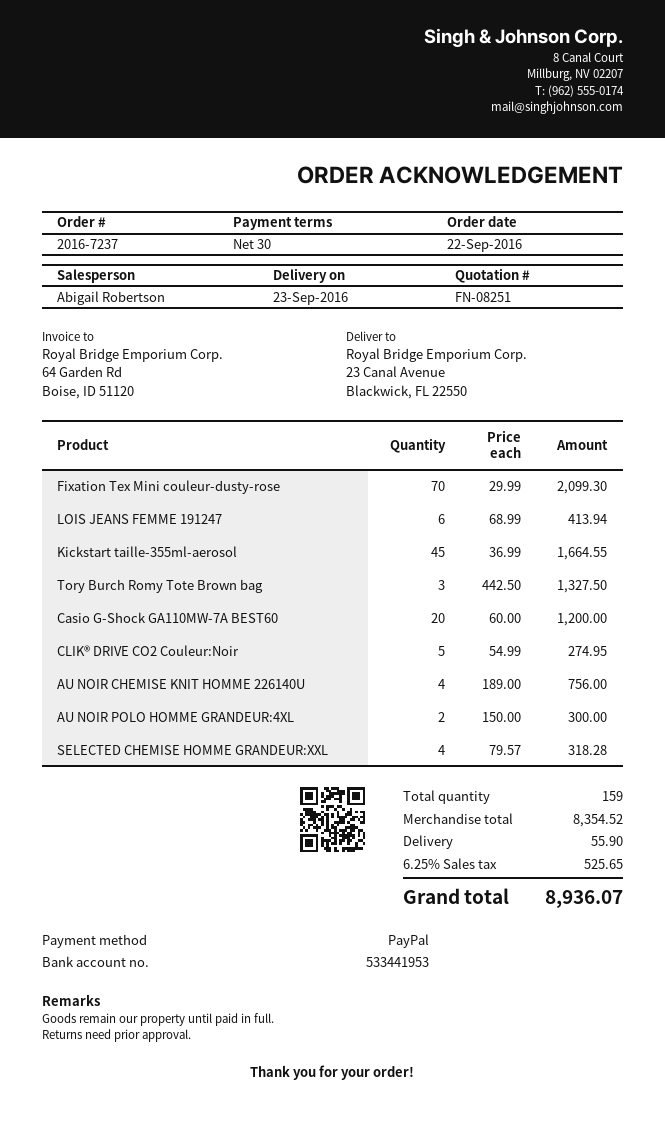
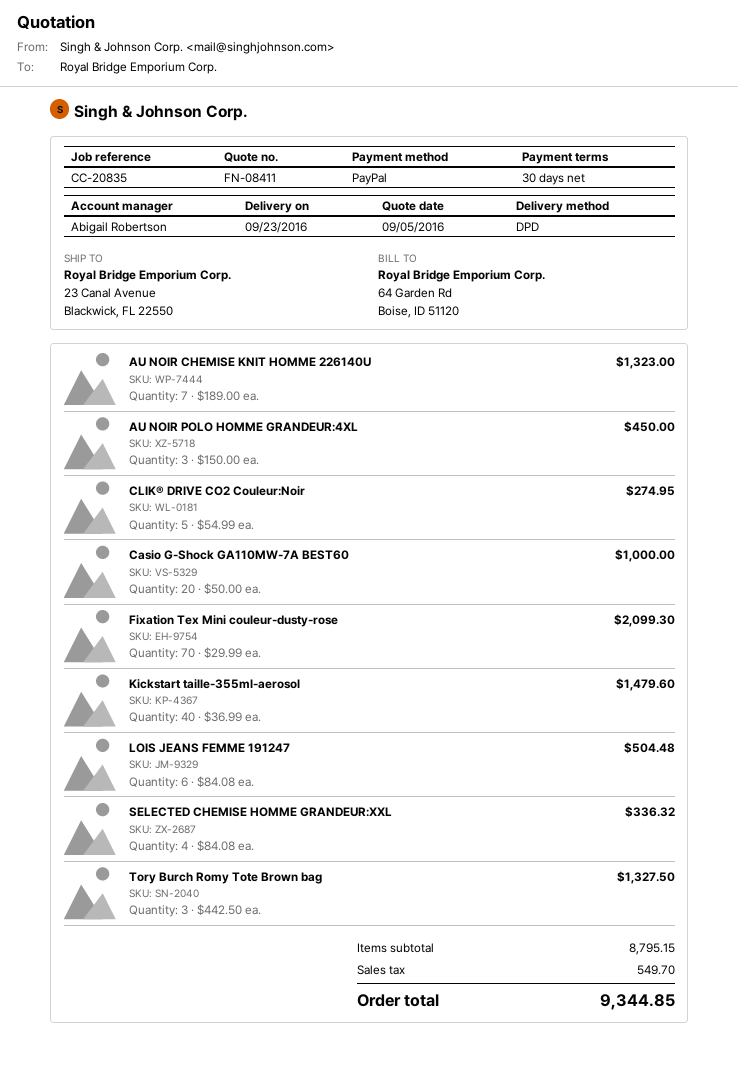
quote number: FN-08251 -> FN-08411
LOIS JEANS FEMME 191247: 6 x 68.99 = 413.94 -> 6 x 84.08 = 504.48
Kickstart taille-355ml-aerosol: 45 x 36.99 = 1664.55 -> 40 x 36.99 = 1479.60
Casio G-Shock GA110MW-7A BEST60: 20 x 60.00 = 1200.00 -> 20 x 50.00 = 1000.00
AU NOIR CHEMISE KNIT HOMME 226140U: 4 x 189.00 = 756.00 -> 7 x 189.00 = 1323.00
AU NOIR POLO HOMME GRANDEUR:4XL: 2 x 150.00 = 300.00 -> 3 x 150.00 = 450.00
SELECTED CHEMISE HOMME GRANDEUR:XXL: 4 x 79.57 = 318.28 -> 4 x 84.08 = 336.32
subtotal: 8354.52 -> 8795.15
shipping: 55.90 -> none
tax: 525.65 -> 549.70
total: 8936.07 -> 9344.85

